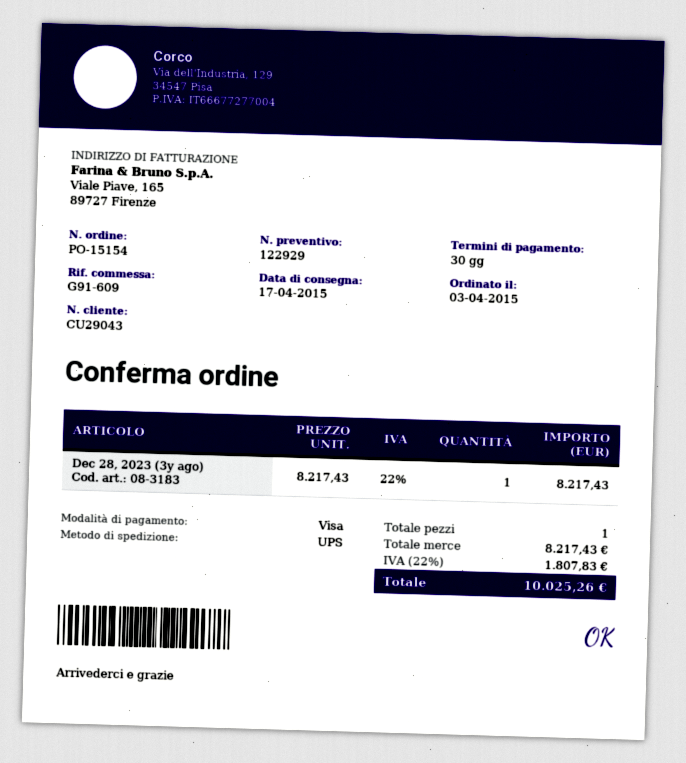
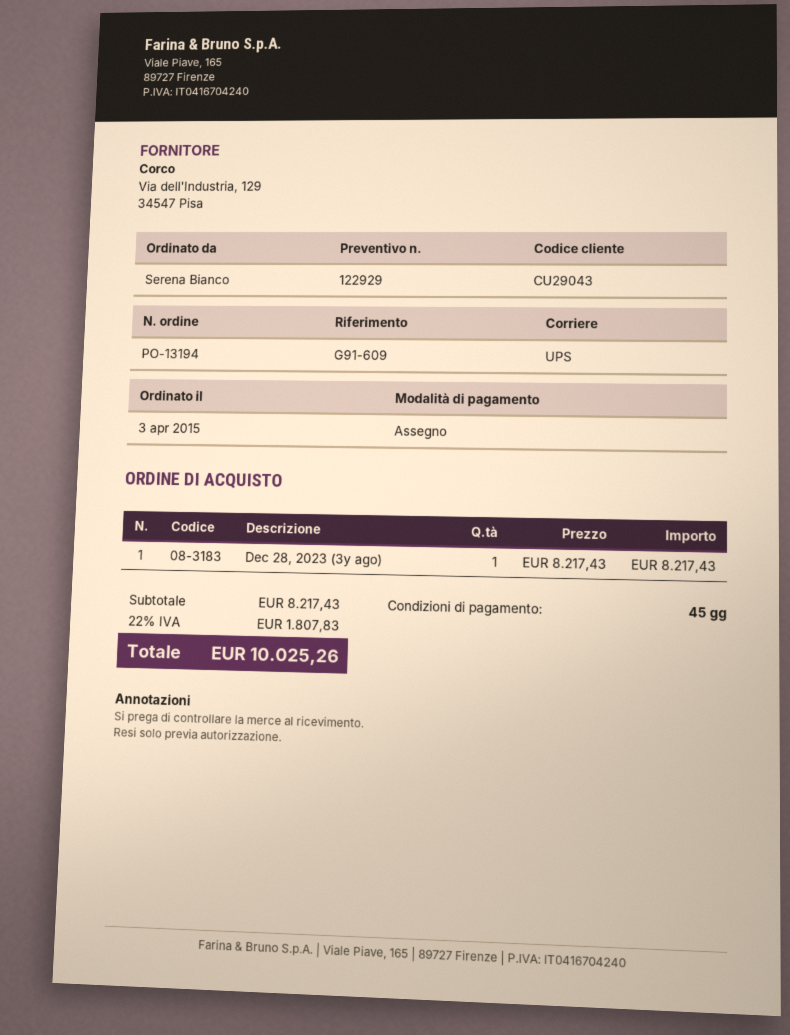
order number: PO-15154 -> PO-13194
payment terms: 30 days -> 45 days
payment method: Visa -> cheque

